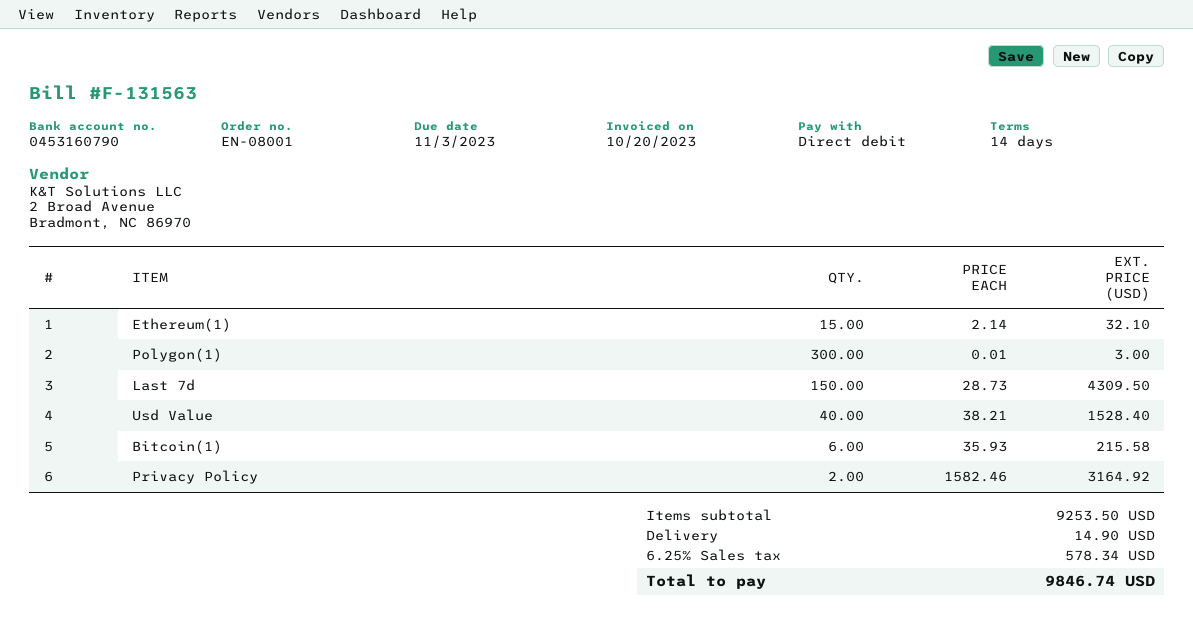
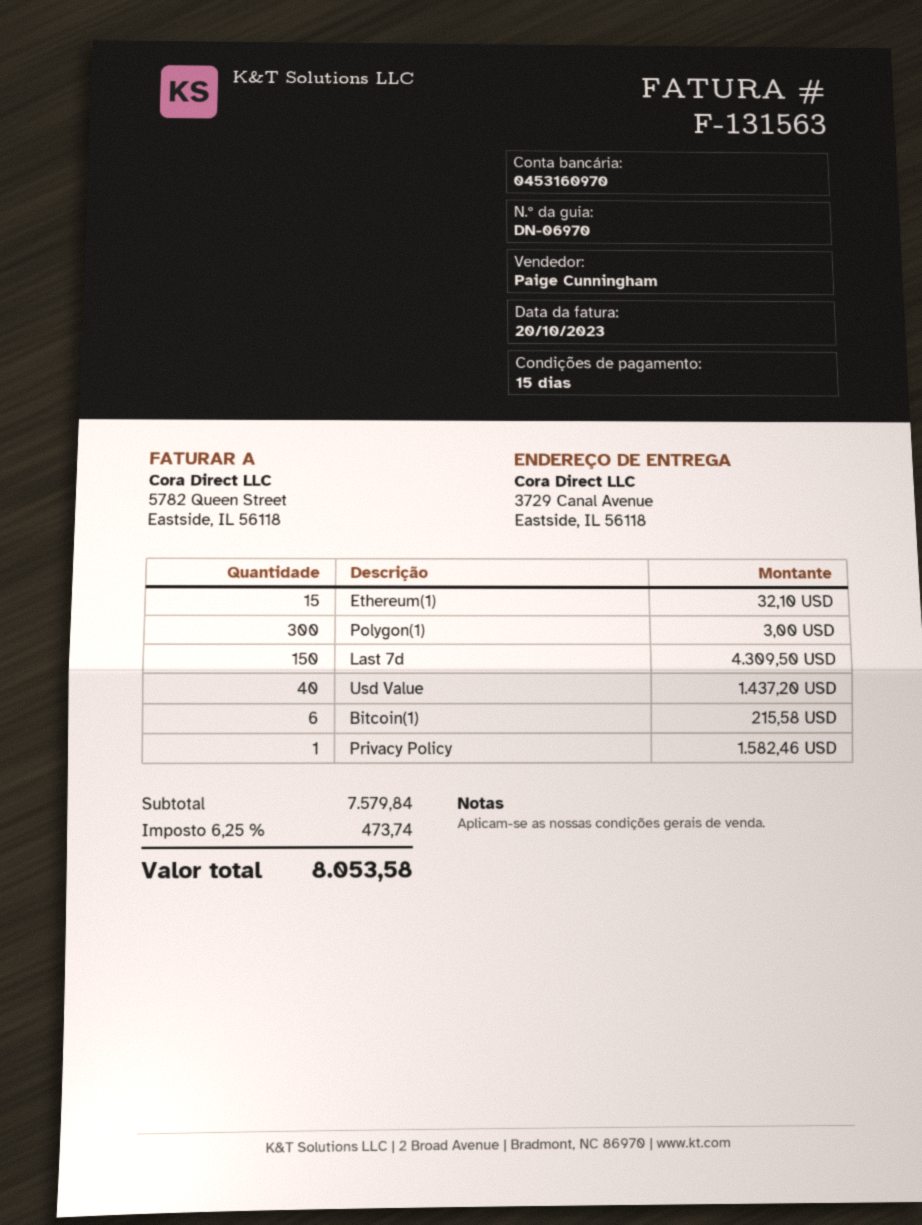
payment terms: 14 days -> 15 days
bank account: 0453160790 -> 0453160970
Usd Value: 40 for 1528.40 -> 40 for 1437.20
Privacy Policy: 2 for 3164.92 -> 1 for 1582.46
subtotal: 9253.50 -> 7579.84
shipping: 14.90 -> none
tax: 6.25% = 578.34 -> 6.25% = 473.74
total: 9846.74 -> 8053.58

